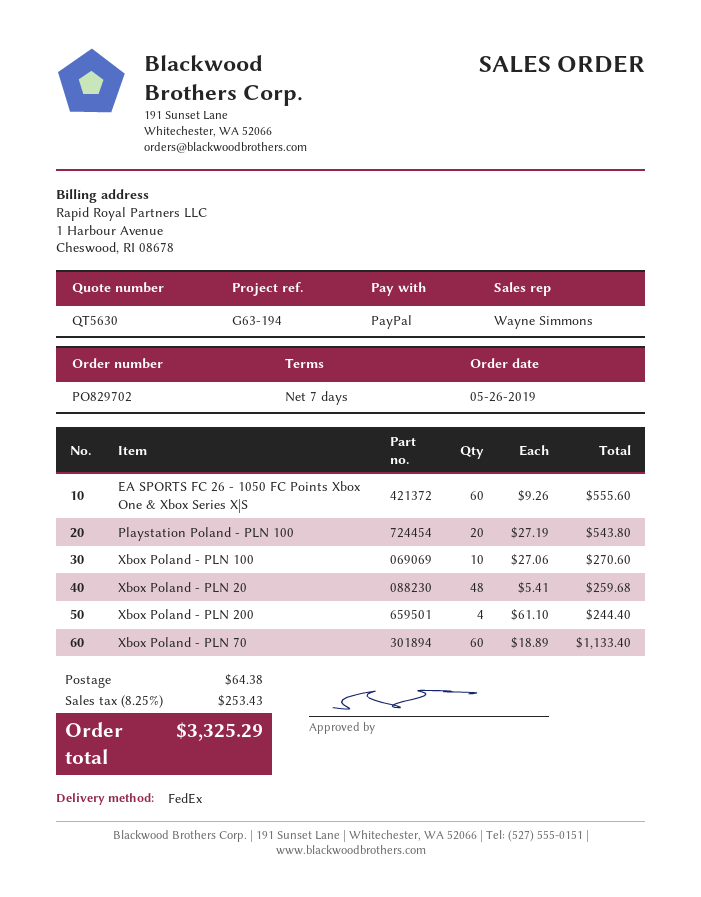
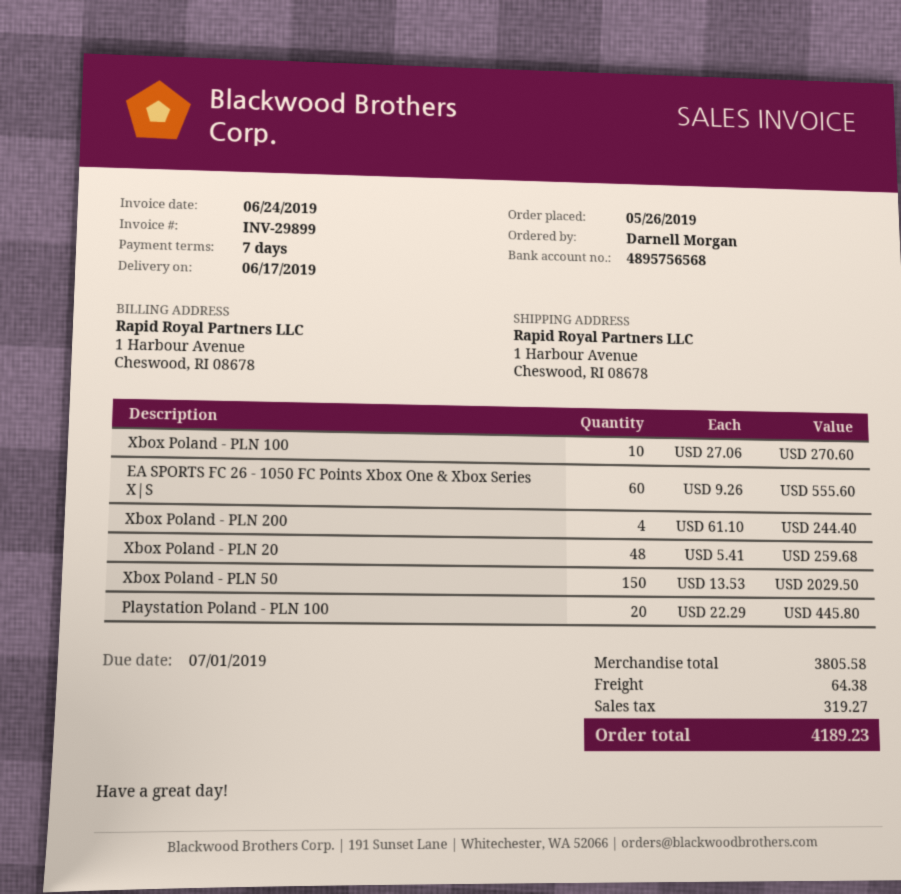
Playstation Poland - PLN 100: 20 x 27.19 = 543.80 -> 20 x 22.29 = 445.80
Xbox Poland - PLN 70: 60 x 18.89 = 1133.40 -> none
Xbox Poland - PLN 50: none -> 150 x 13.53 = 2029.50
tax: 253.43 -> 319.27
total: 3325.29 -> 4189.23

